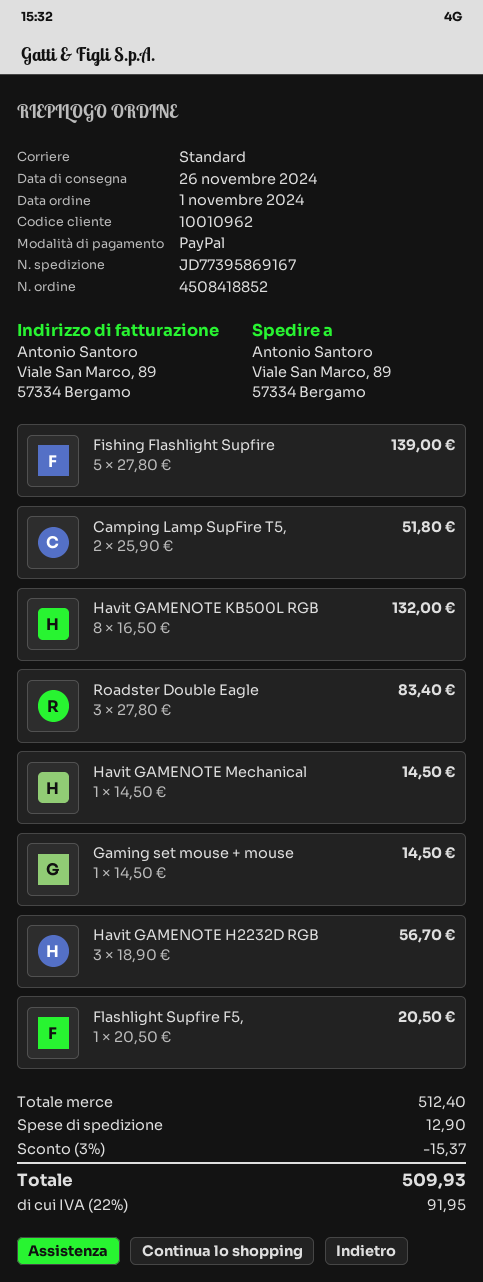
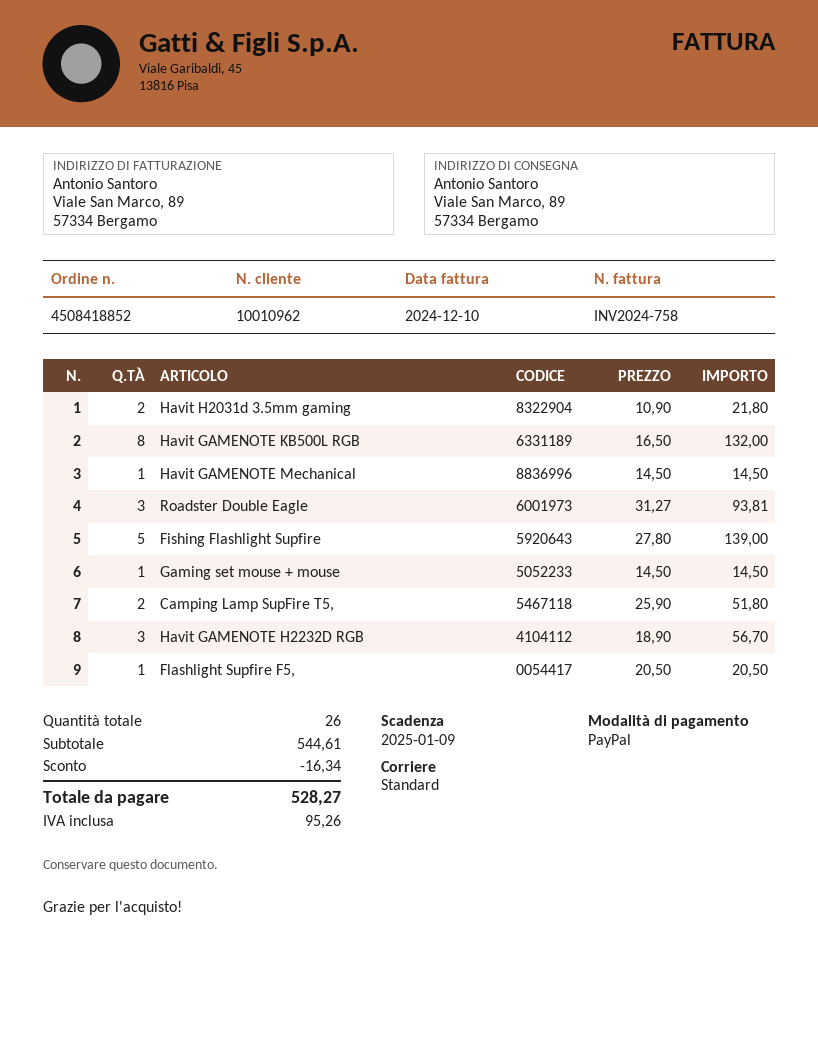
Roadster Double Eagle: 3 x 27.80 = 83.40 -> 3 x 31.27 = 93.81
Havit H2031d 3.5mm gaming: none -> 2 x 10.90 = 21.80
subtotal: 512.40 -> 544.61
discount: 15.37 -> 16.34
shipping: 12.90 -> none
tax: 91.95 -> 95.26
total: 509.93 -> 528.27

